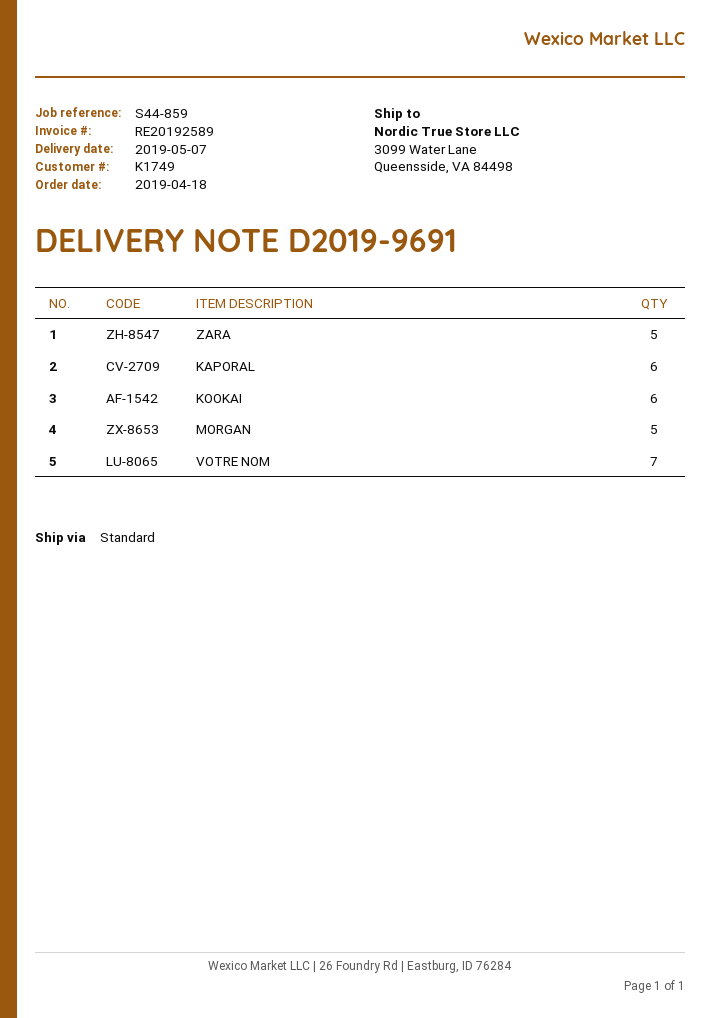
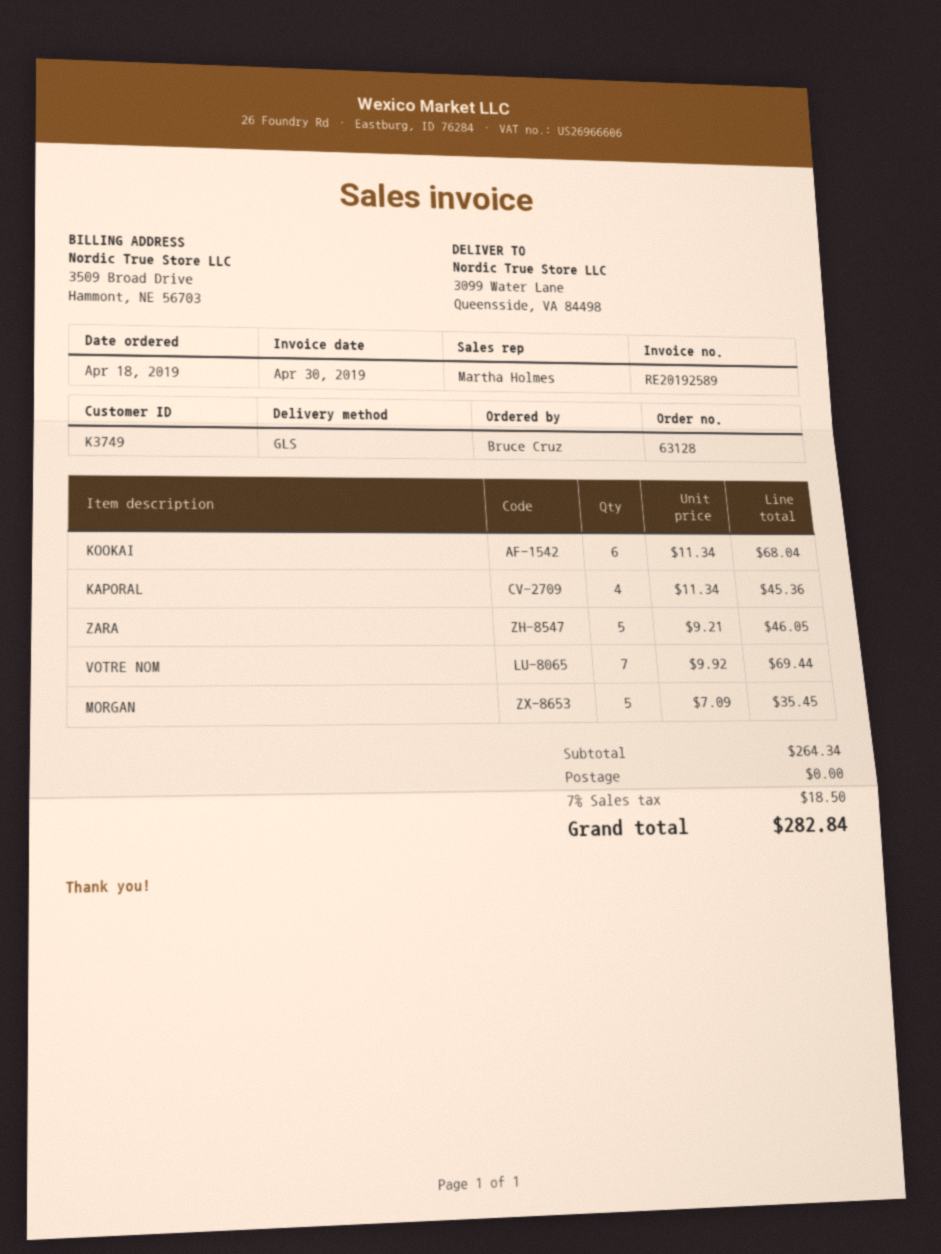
customer number: K1749 -> K3749
shipping method: standard -> GLS
KAPORAL: 6 -> 4

